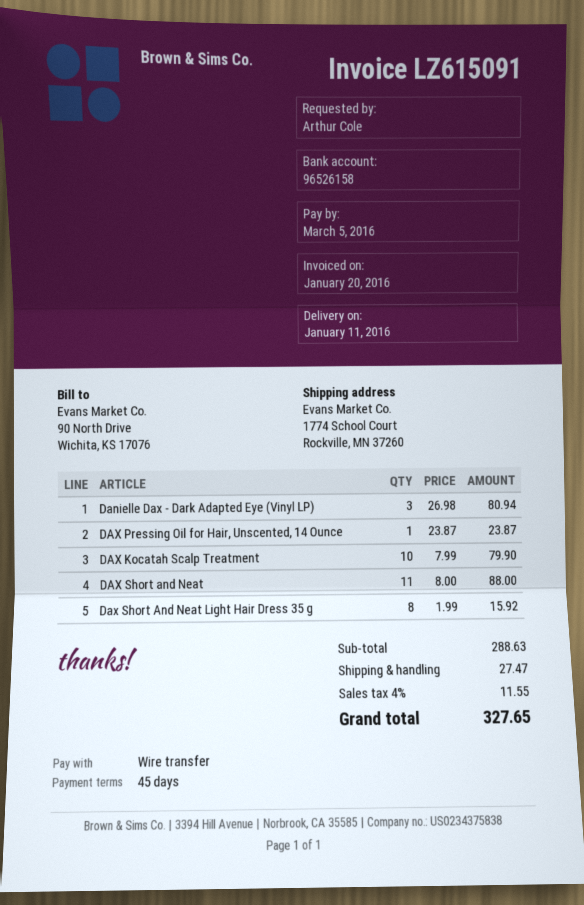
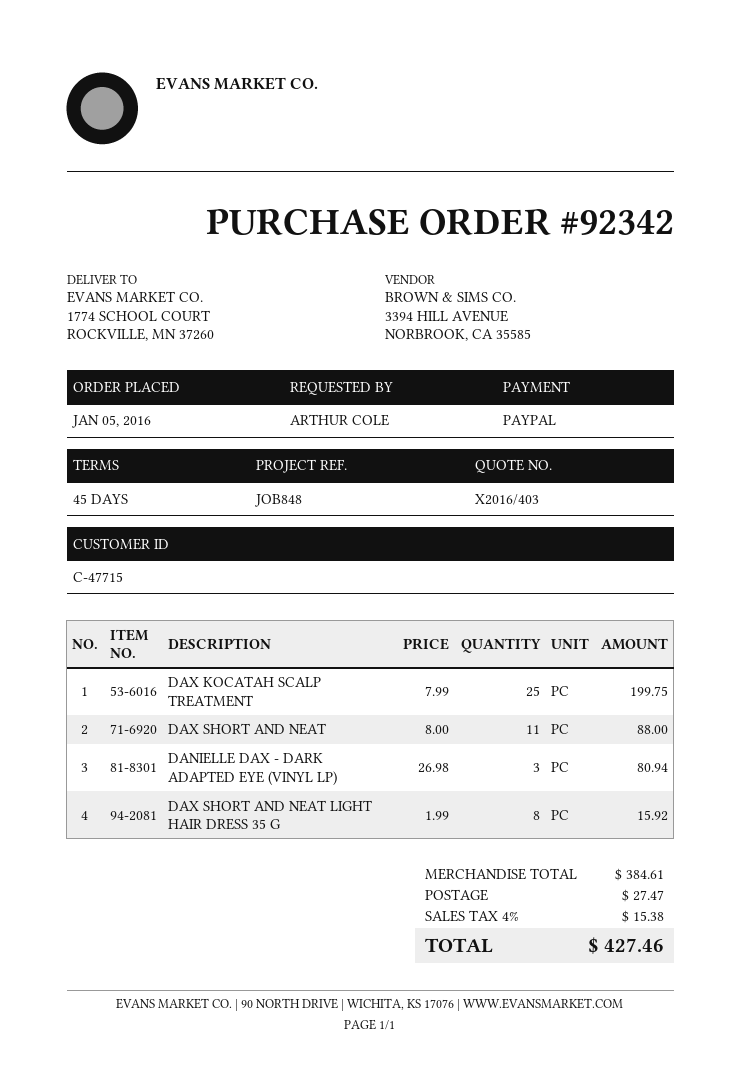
payment method: bank transfer -> PayPal
DAX Pressing Oil for Hair, Unscented, 14 Ounce: 1 x 23.87 = 23.87 -> none
DAX Kocatah Scalp Treatment: 10 x 7.99 = 79.90 -> 25 x 7.99 = 199.75
subtotal: 288.63 -> 384.61
tax: 4% = 11.55 -> 4% = 15.38
total: 327.65 -> 427.46

